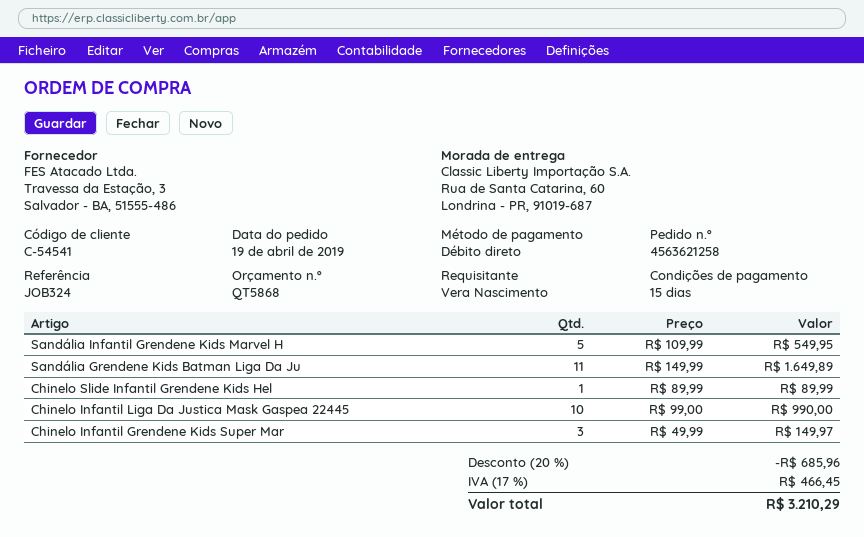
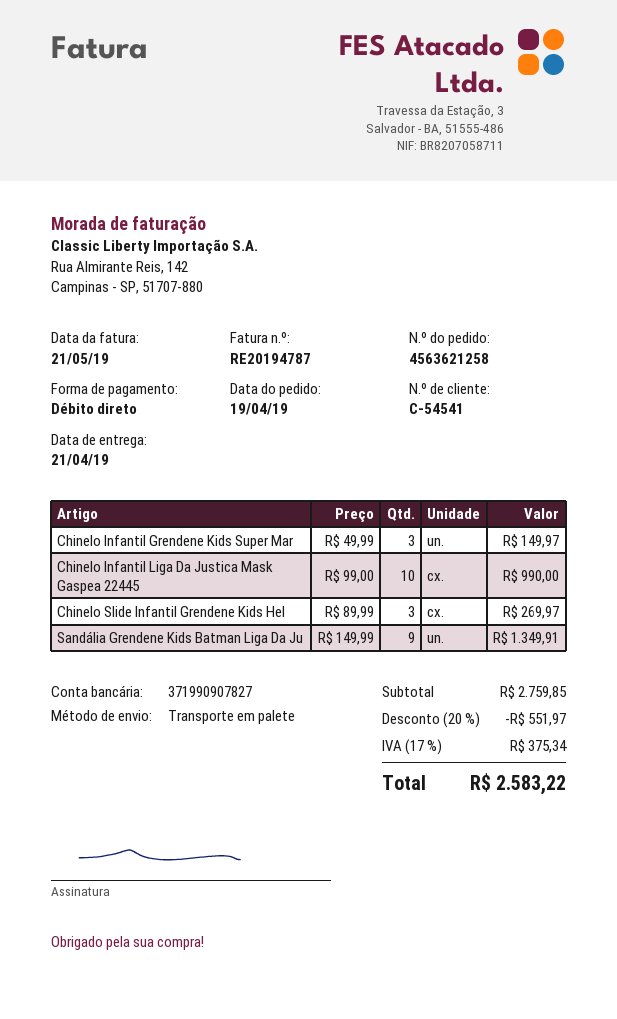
Sandália Infantil Grendene Kids Marvel H: 5 x 109.99 = 549.95 -> none
Sandália Grendene Kids Batman Liga Da Ju: 11 x 149.99 = 1649.89 -> 9 x 149.99 = 1349.91
Chinelo Slide Infantil Grendene Kids Hel: 1 x 89.99 = 89.99 -> 3 x 89.99 = 269.97
discount: 20% = 685.96 -> 20% = 551.97
tax: 17% = 466.45 -> 17% = 375.34
total: 3210.29 -> 2583.22

